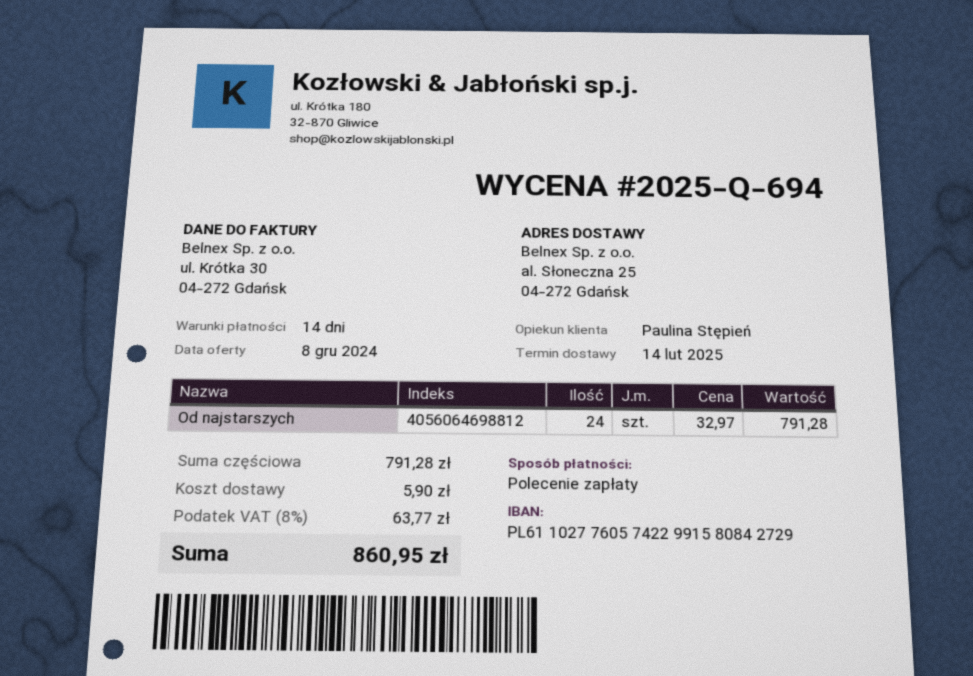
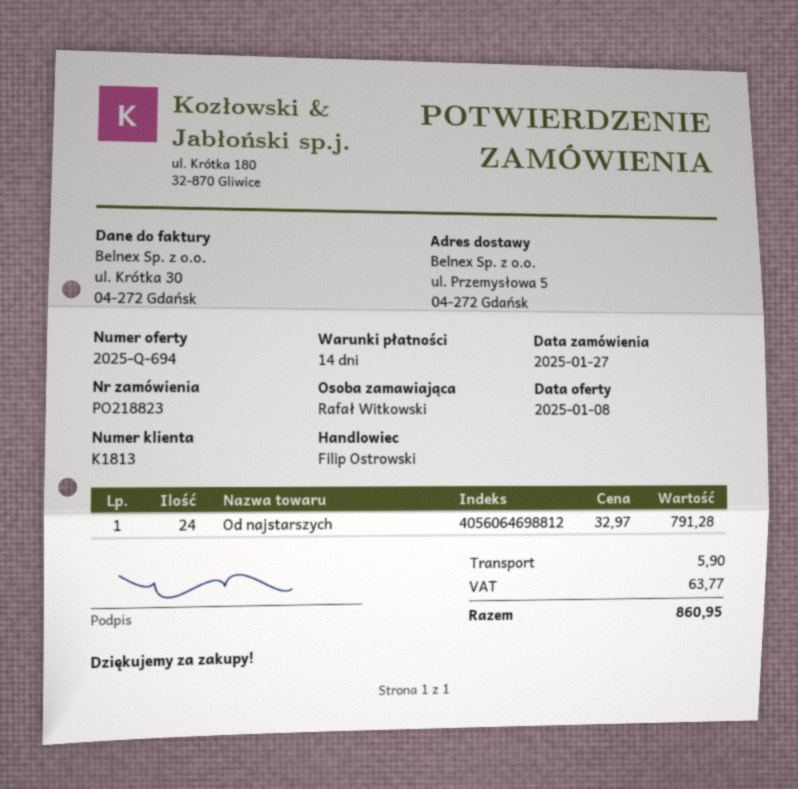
quote date: 2024-12-08 -> 2025-01-08
sales rep: Paulina Stępień -> Filip Ostrowski
ship to: al. Słoneczna 25, 04-272 Gdańsk -> ul. Przemysłowa 5, 04-272 Gdańsk

